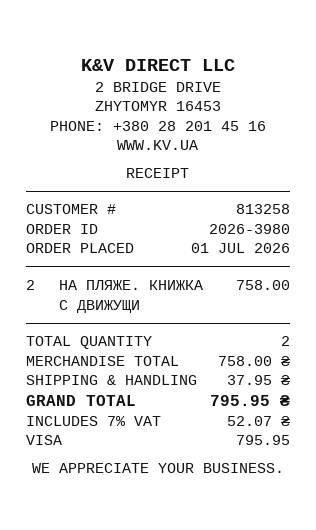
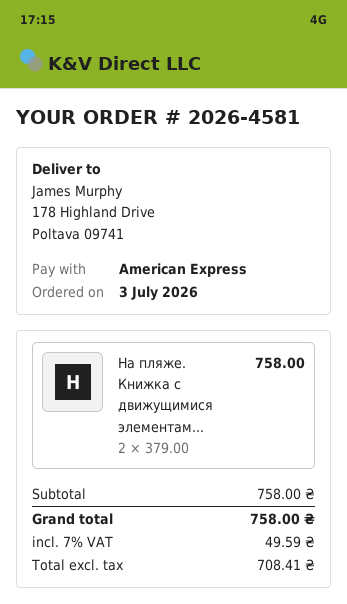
order number: 2026-3980 -> 2026-4581
order date: 2026-07-01 -> 2026-07-03
payment method: Visa -> American Express
shipping: 37.95 -> none
tax: 7% = 52.07 -> 7% = 49.59
total: 795.95 -> 758.00

